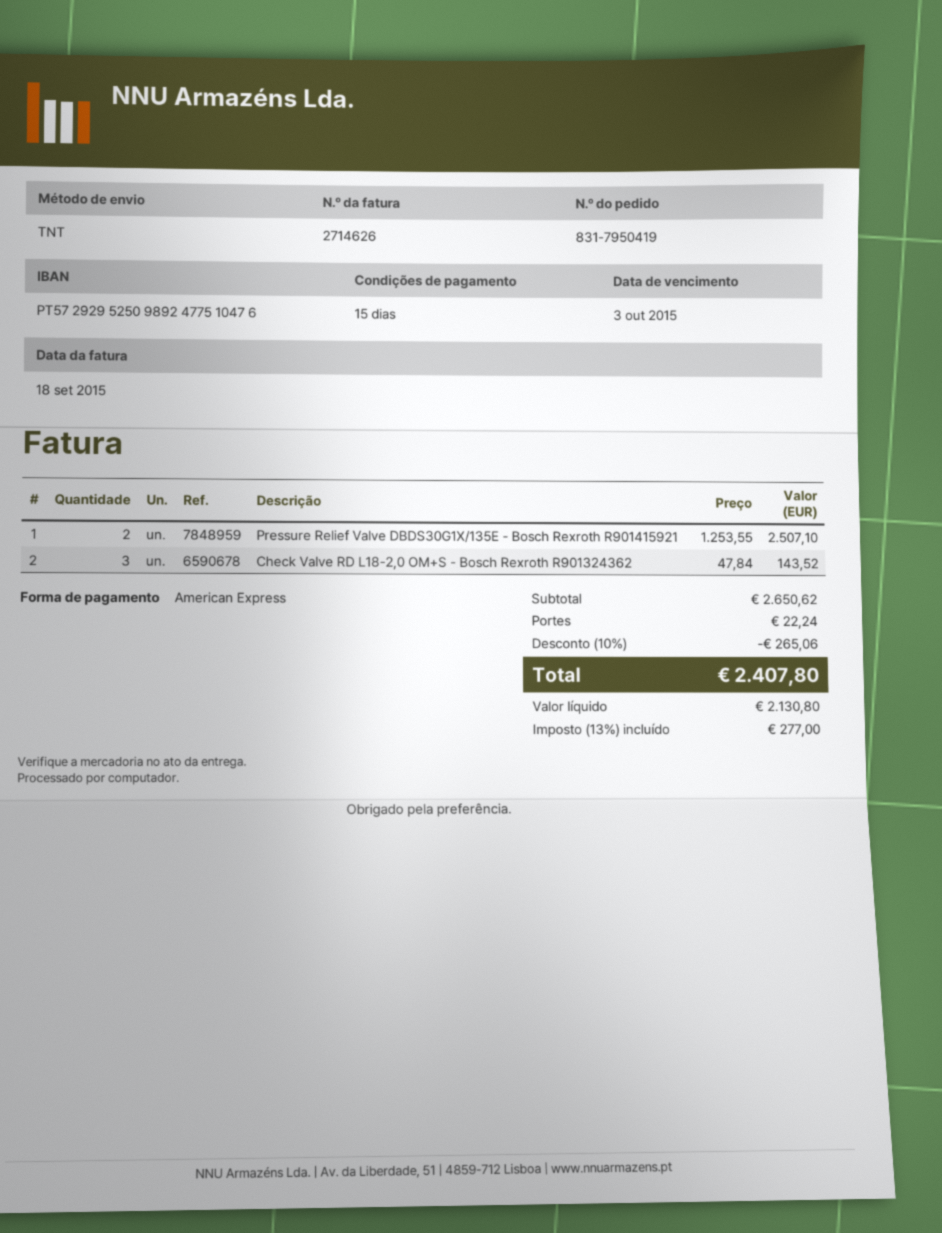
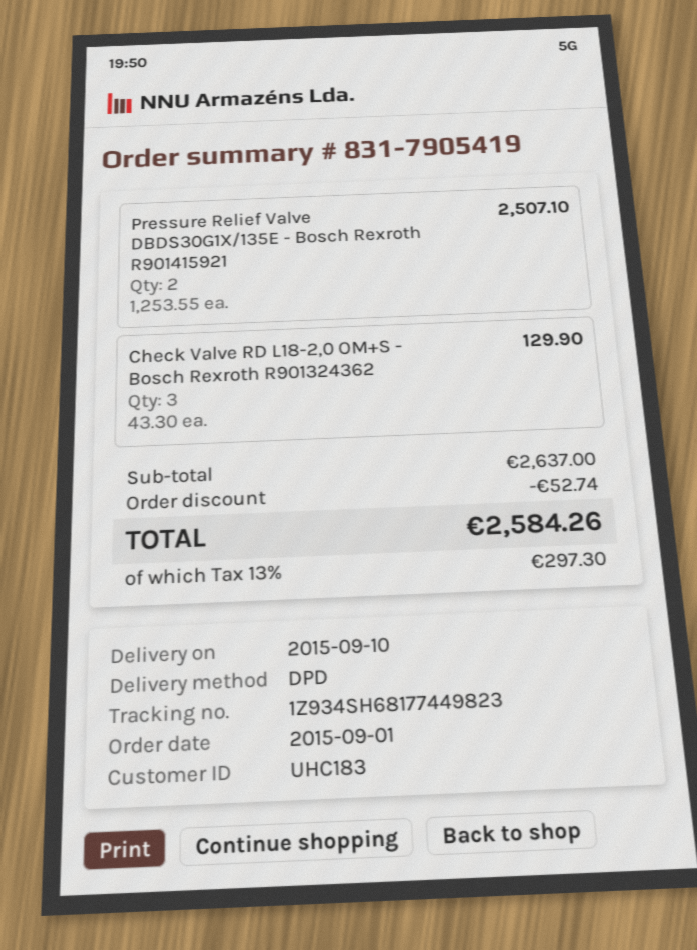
order number: 831-7950419 -> 831-7905419
shipping method: TNT -> DPD
Check Valve RD L18-2,0 OM+S - Bosch Rexroth R901324362: 3 x 47.84 = 143.52 -> 3 x 43.30 = 129.90
subtotal: 2650.62 -> 2637.00
discount: 265.06 -> 52.74
shipping: 22.24 -> none
tax: 13% = 277.00 -> 13% = 297.30
total: 2407.80 -> 2584.26

